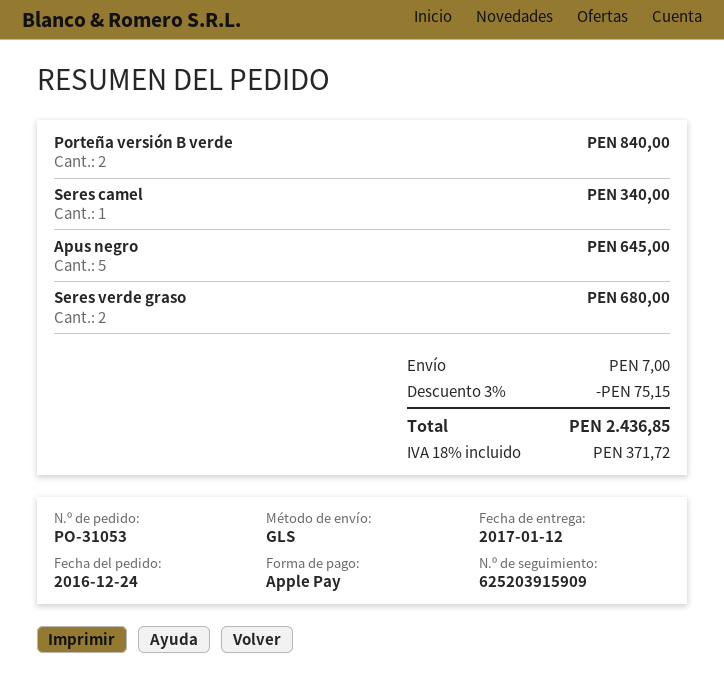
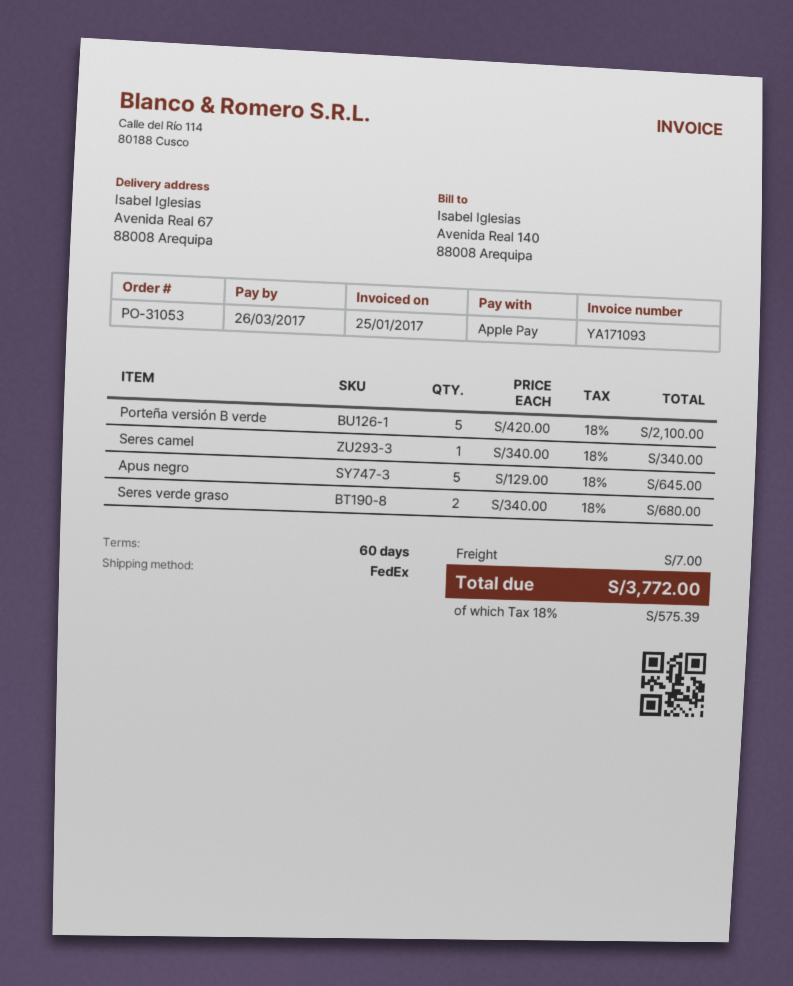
shipping method: GLS -> FedEx
Porteña versión B verde: 2 for 840.00 -> 5 for 2100.00
discount: 3% = 75.15 -> none
tax: 18% = 371.72 -> 18% = 575.39
total: 2436.85 -> 3772.00

